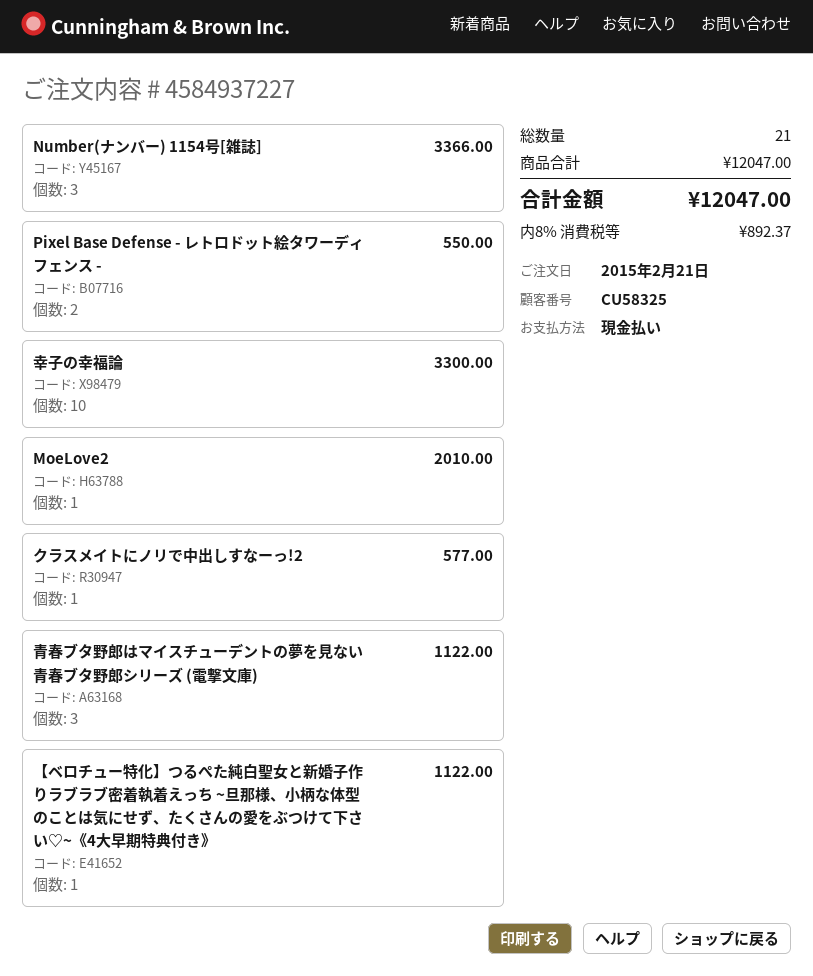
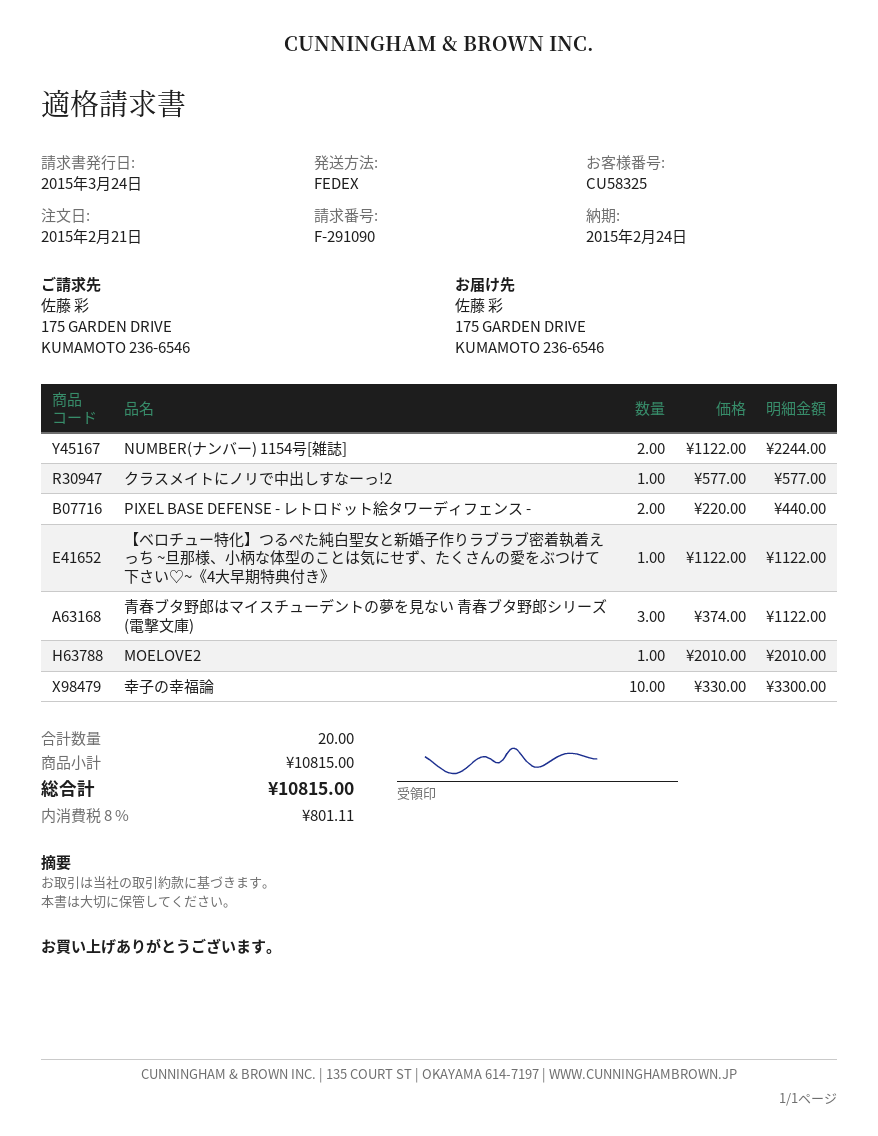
Number(ナンバー) 1154号[雑誌]: 3 for 3366.00 -> 2 for 2244.00
Pixel Base Defense - レトロドット絵タワーディフェンス -: 2 for 550.00 -> 2 for 440.00
total quantity: 21 -> 20
subtotal: 12047.00 -> 10815.00
tax: 8% = 892.37 -> 8% = 801.11
total: 12047.00 -> 10815.00

